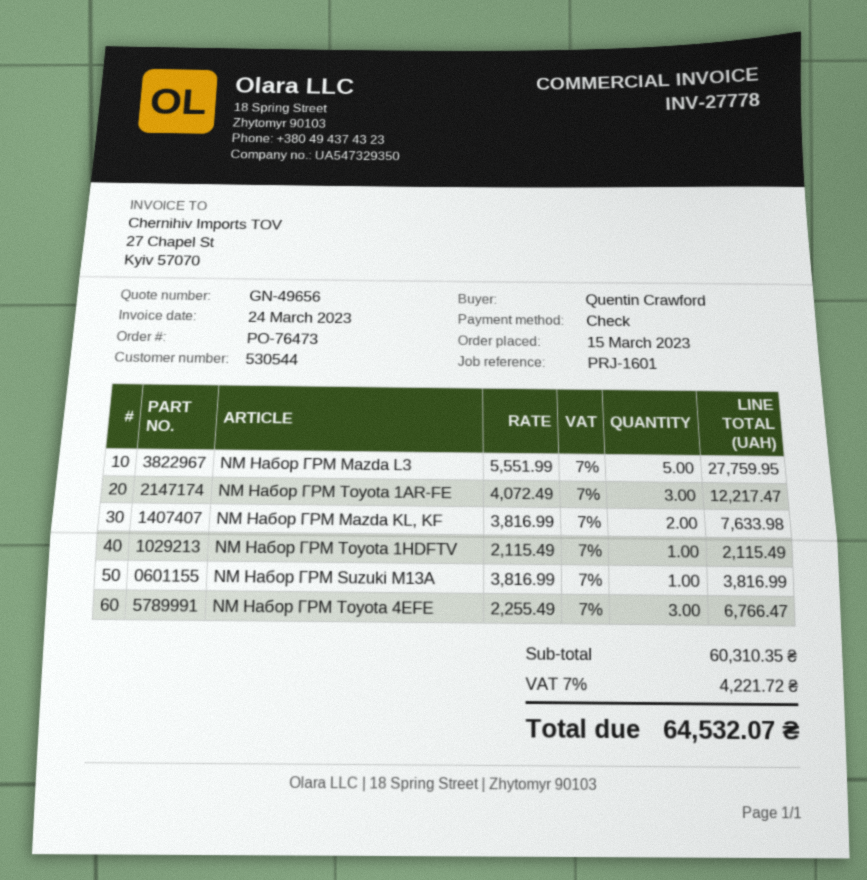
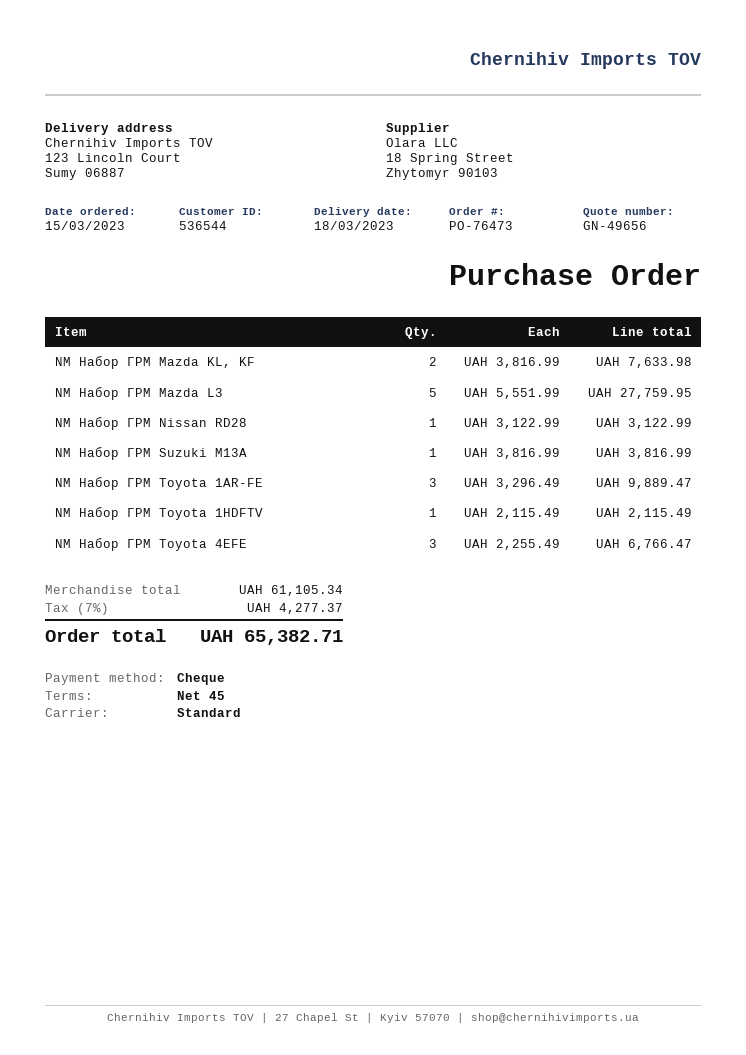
customer number: 530544 -> 536544
NM Набор ГРМ Toyota 1AR-FE: 3 x 4072.49 = 12217.47 -> 3 x 3296.49 = 9889.47
NM Набор ГРМ Nissan RD28: none -> 1 x 3122.99 = 3122.99
subtotal: 60310.35 -> 61105.34
tax: 7% = 4221.72 -> 7% = 4277.37
total: 64532.07 -> 65382.71

